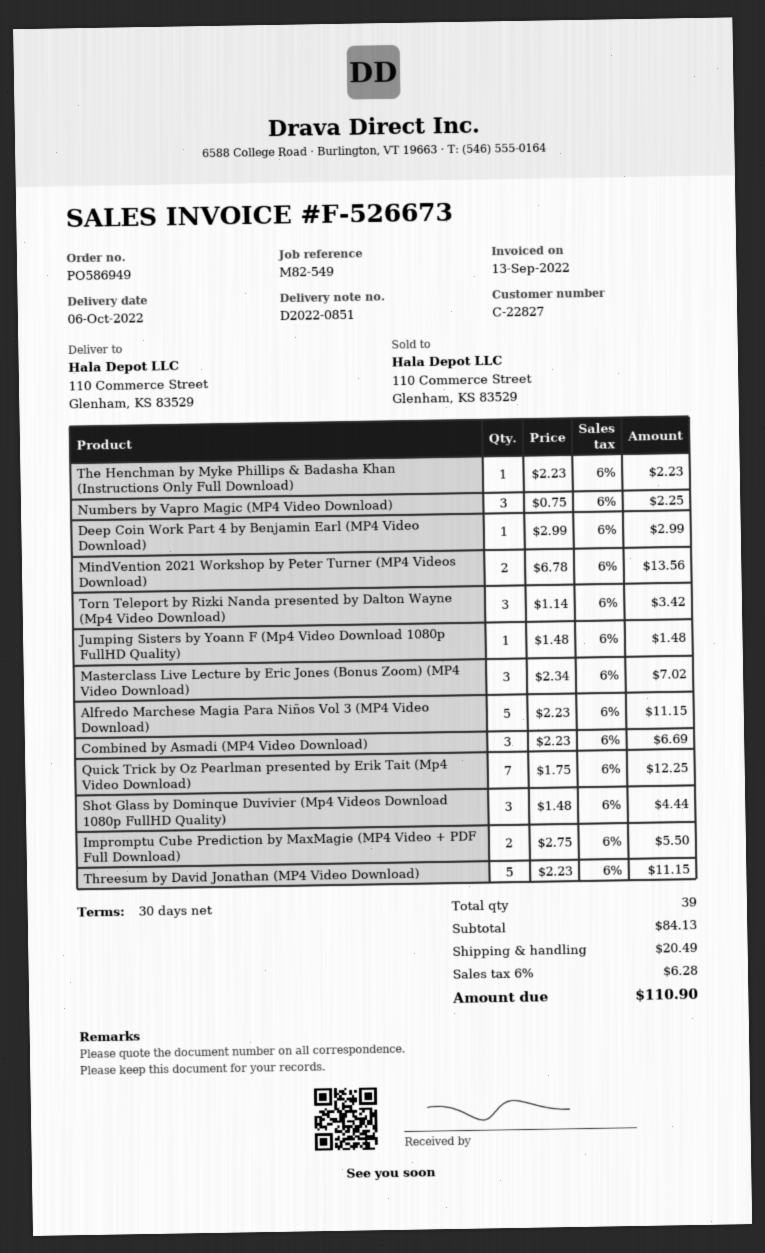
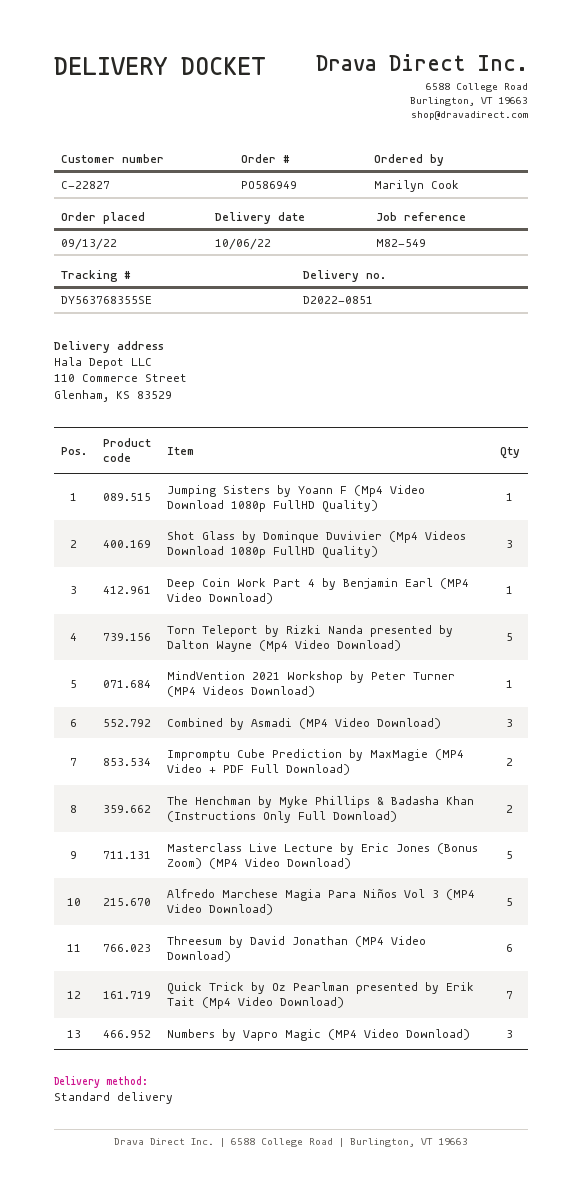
The Henchman by Myke Phillips & Badasha Khan (Instructions Only Full Download): 1 -> 2
MindVention 2021 Workshop by Peter Turner (MP4 Videos Download): 2 -> 1
Torn Teleport by Rizki Nanda presented by Dalton Wayne (Mp4 Video Download): 3 -> 5
Masterclass Live Lecture by Eric Jones (Bonus Zoom) (MP4 Video Download): 3 -> 5
Threesum by David Jonathan (MP4 Video Download): 5 -> 6

